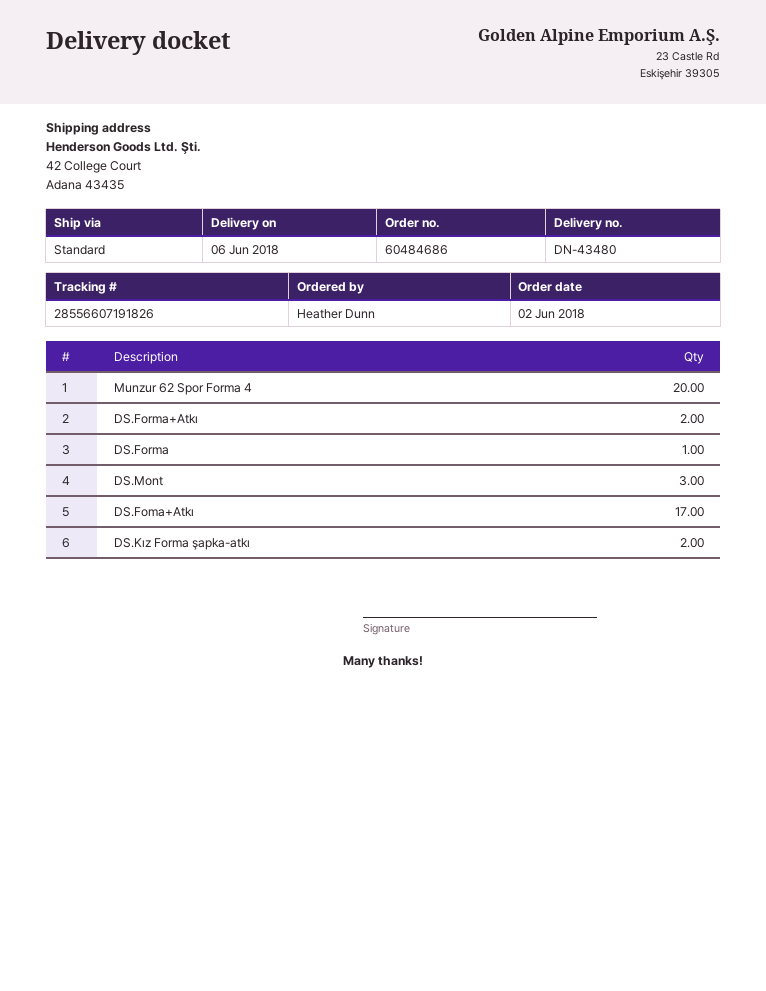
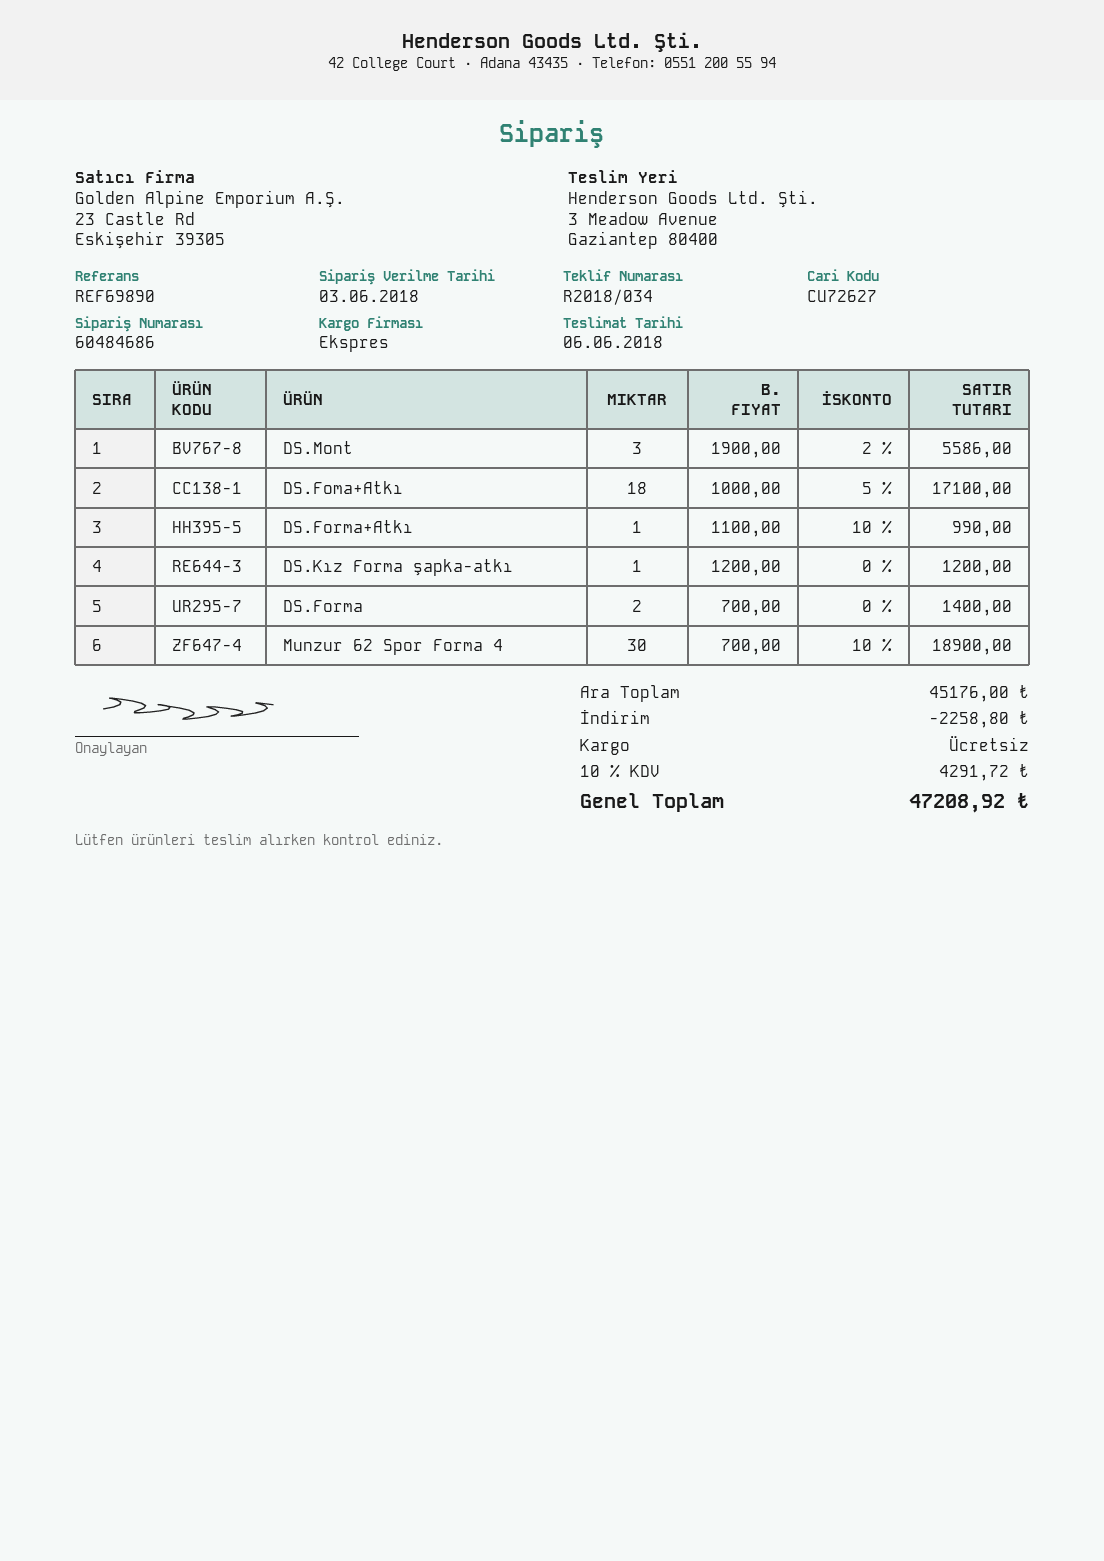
order date: 2018-06-02 -> 2018-06-03
shipping method: standard -> express
ship to: 42 College Court, Adana 43435 -> 3 Meadow Avenue, Gaziantep 80400
Munzur 62 Spor Forma 4: 20 -> 30
DS.Forma+Atkı: 2 -> 1
DS.Forma: 1 -> 2
DS.Foma+Atkı: 17 -> 18
DS.Kız Forma şapka-atkı: 2 -> 1

